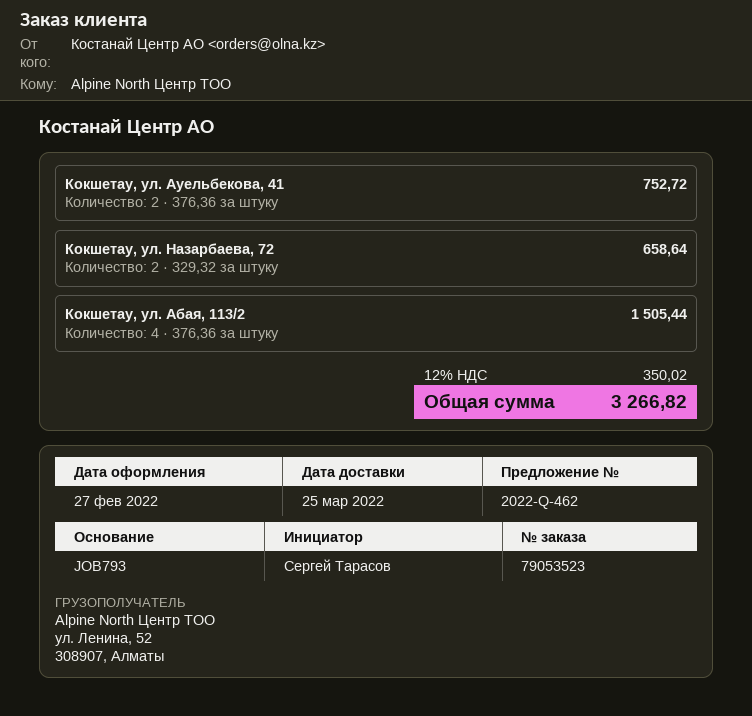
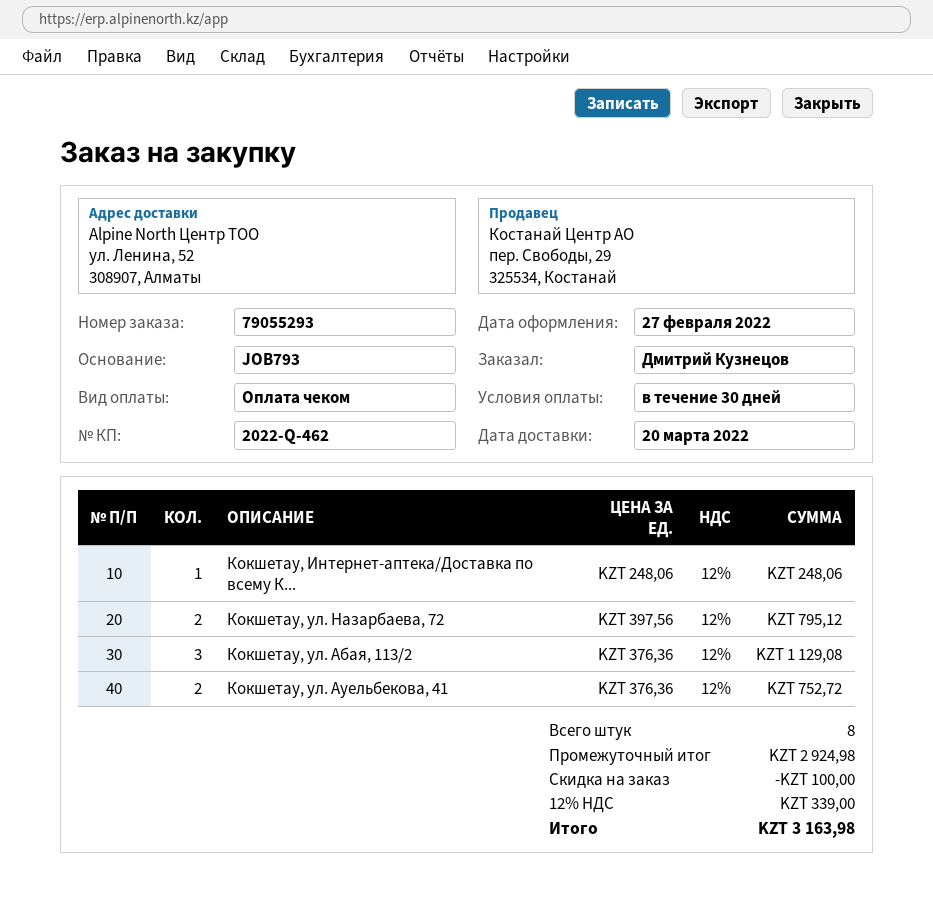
order number: 79053523 -> 79055293
delivery date: 2022-03-25 -> 2022-03-20
ordered by: Сергей Тарасов -> Дмитрий Кузнецов
Кокшетау, ул. Назарбаева, 72: 2 x 329.32 = 658.64 -> 2 x 397.56 = 795.12
Кокшетау, ул. Абая, 113/2: 4 x 376.36 = 1505.44 -> 3 x 376.36 = 1129.08
Кокшетау, Интернет-аптека/Доставка по всему К...: none -> 1 x 248.06 = 248.06
discount: none -> 100.00
tax: 12% = 350.02 -> 12% = 339.00
total: 3266.82 -> 3163.98

